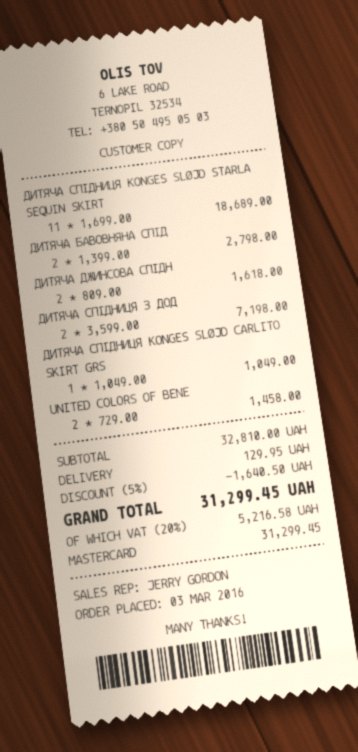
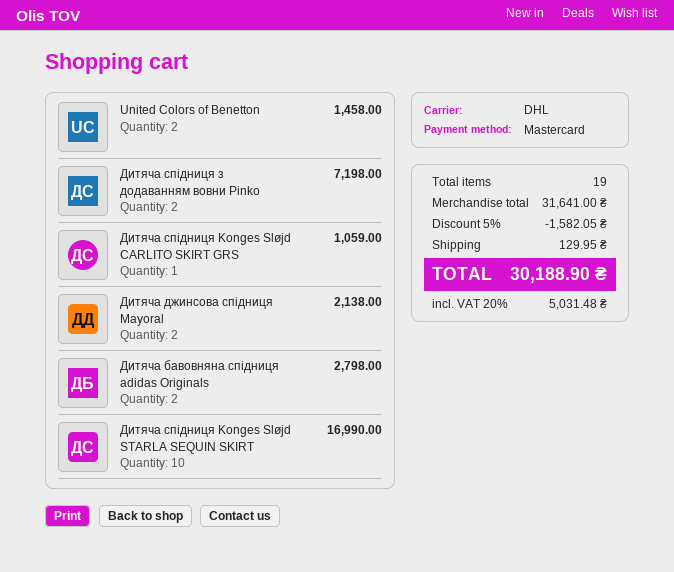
ДИТЯЧА СПІДНИЦЯ KONGES SLØJD STARLA SEQUIN SKIRT: 11 for 18689.00 -> 10 for 16990.00
ДИТЯЧА ДЖИНСОВА СПІДН: 2 for 1618.00 -> 2 for 2138.00
ДИТЯЧА СПІДНИЦЯ KONGES SLØJD CARLITO SKIRT GRS: 1 for 1049.00 -> 1 for 1059.00
subtotal: 32810.00 -> 31641.00
discount: 5% = 1640.50 -> 5% = 1582.05
tax: 20% = 5216.58 -> 20% = 5031.48
total: 31299.45 -> 30188.90

